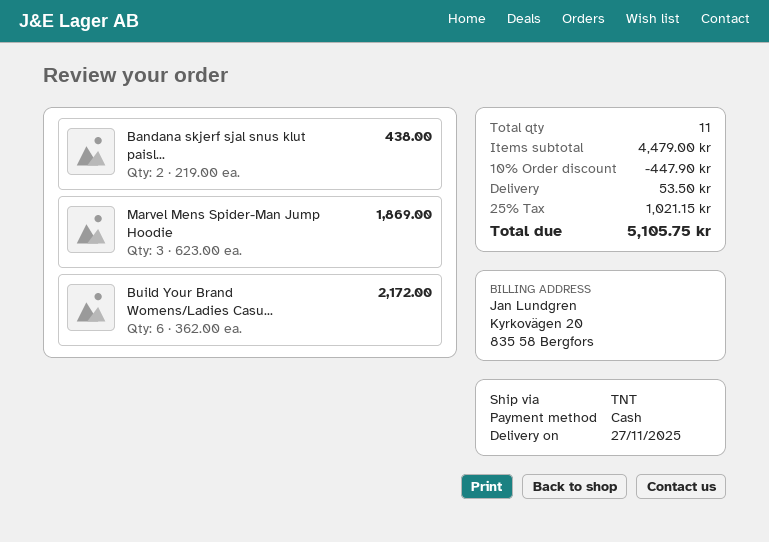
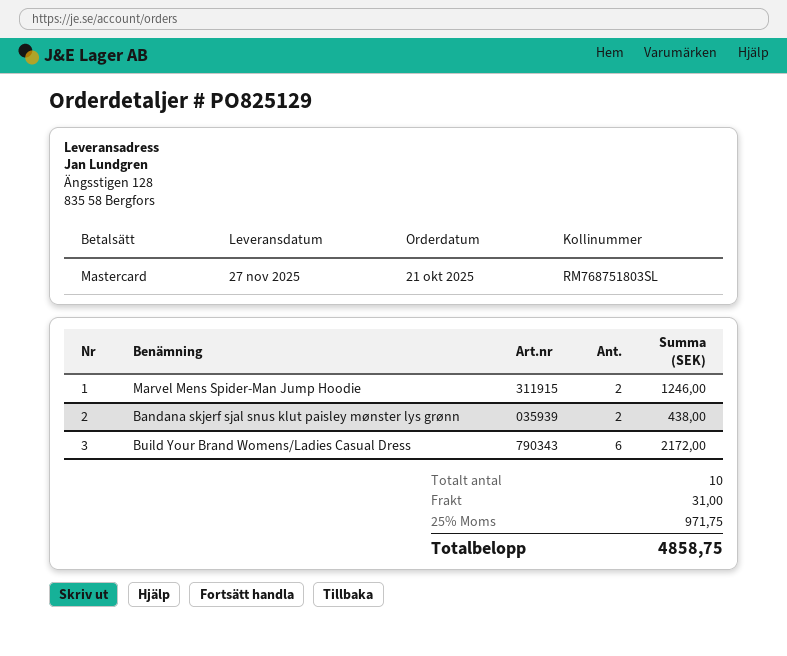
payment method: cash -> Mastercard
Marvel Mens Spider-Man Jump Hoodie: 3 for 1869.00 -> 2 for 1246.00
total quantity: 11 -> 10
discount: 10% = 447.90 -> none
shipping: 53.50 -> 31.00
tax: 25% = 1021.15 -> 25% = 971.75
total: 5105.75 -> 4858.75

